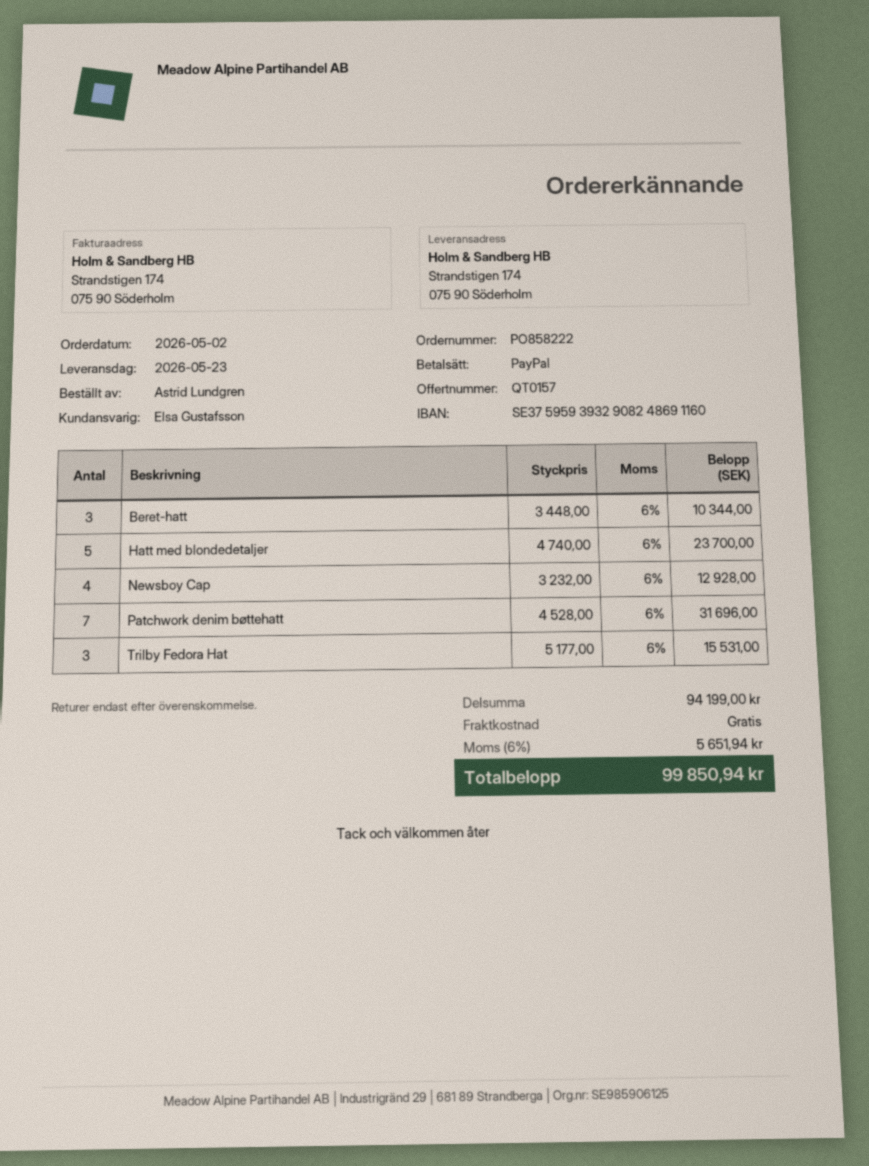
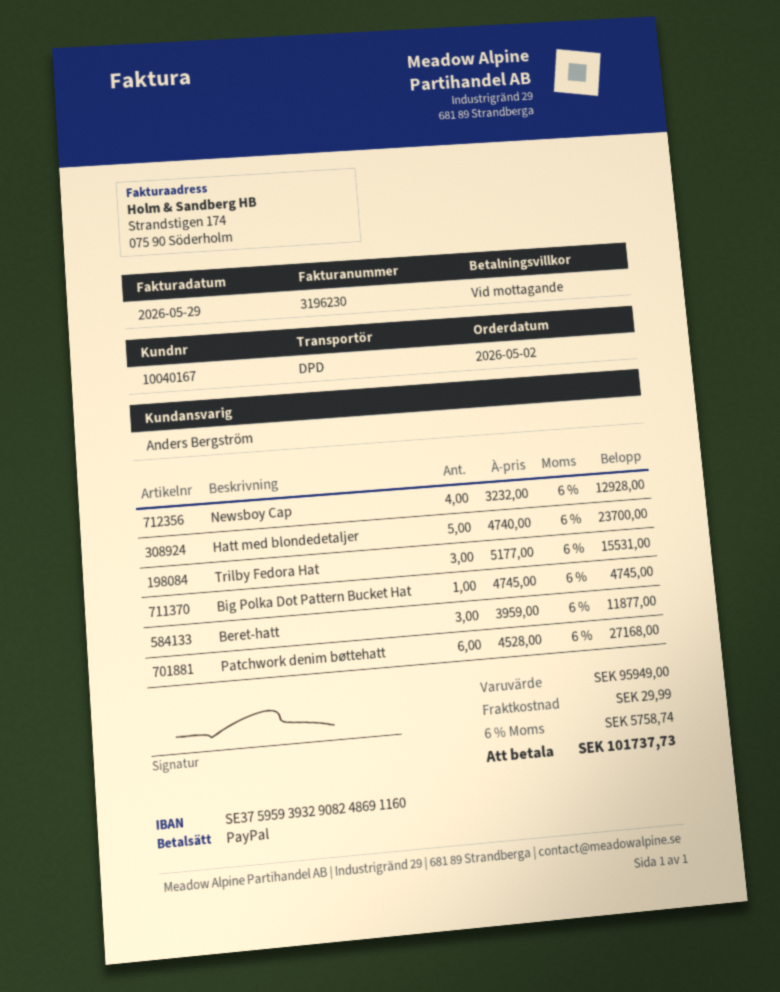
sales rep: Elsa Gustafsson -> Anders Bergström
Beret-hatt: 3 x 3448.00 = 10344.00 -> 3 x 3959.00 = 11877.00
Patchwork denim bøttehatt: 7 x 4528.00 = 31696.00 -> 6 x 4528.00 = 27168.00
Big Polka Dot Pattern Bucket Hat: none -> 1 x 4745.00 = 4745.00
subtotal: 94199.00 -> 95949.00
shipping: 0.00 -> 29.99
tax: 6% = 5651.94 -> 6% = 5758.74
total: 99850.94 -> 101737.73

